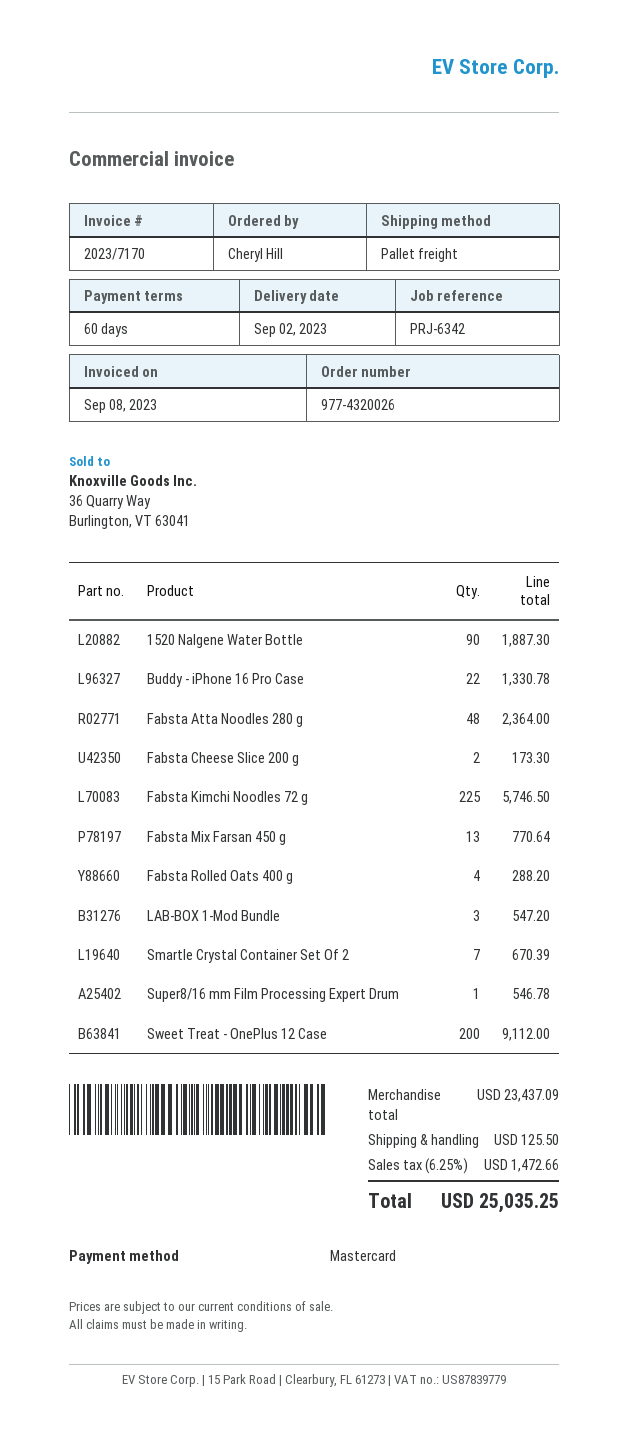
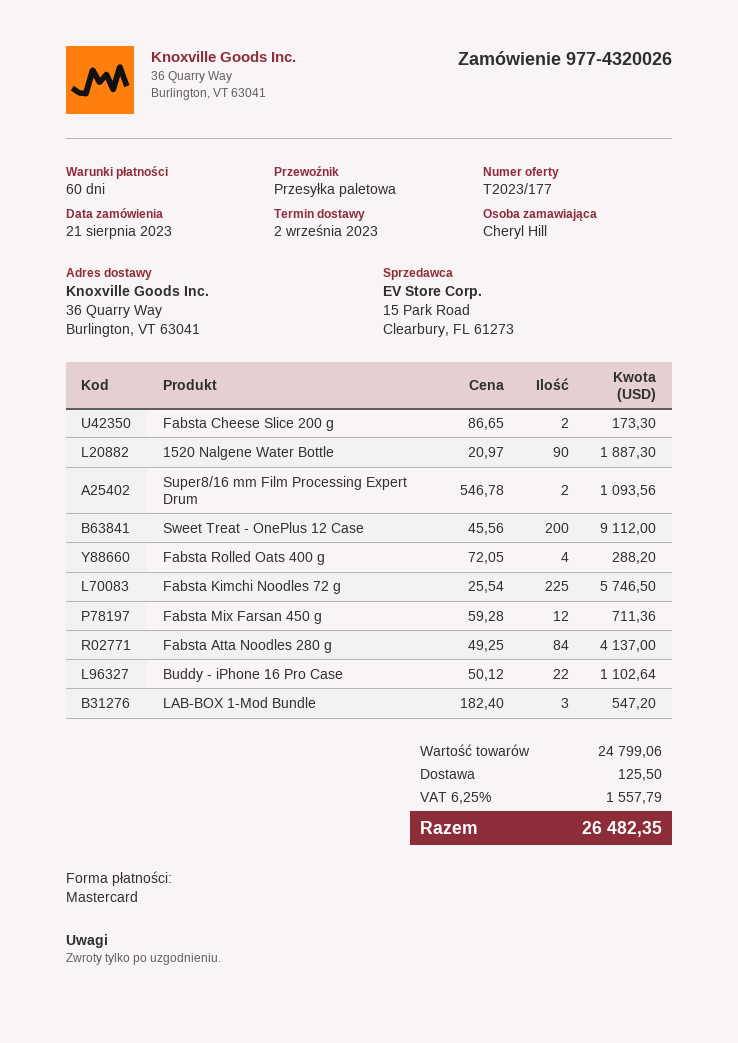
Buddy - iPhone 16 Pro Case: 22 for 1330.78 -> 22 for 1102.64
Fabsta Atta Noodles 280 g: 48 for 2364.00 -> 84 for 4137.00
Fabsta Mix Farsan 450 g: 13 for 770.64 -> 12 for 711.36
Smartle Crystal Container Set Of 2: 7 for 670.39 -> none
Super8/16 mm Film Processing Expert Drum: 1 for 546.78 -> 2 for 1093.56
subtotal: 23437.09 -> 24799.06
tax: 6.25% = 1472.66 -> 6.25% = 1557.79
total: 25035.25 -> 26482.35

